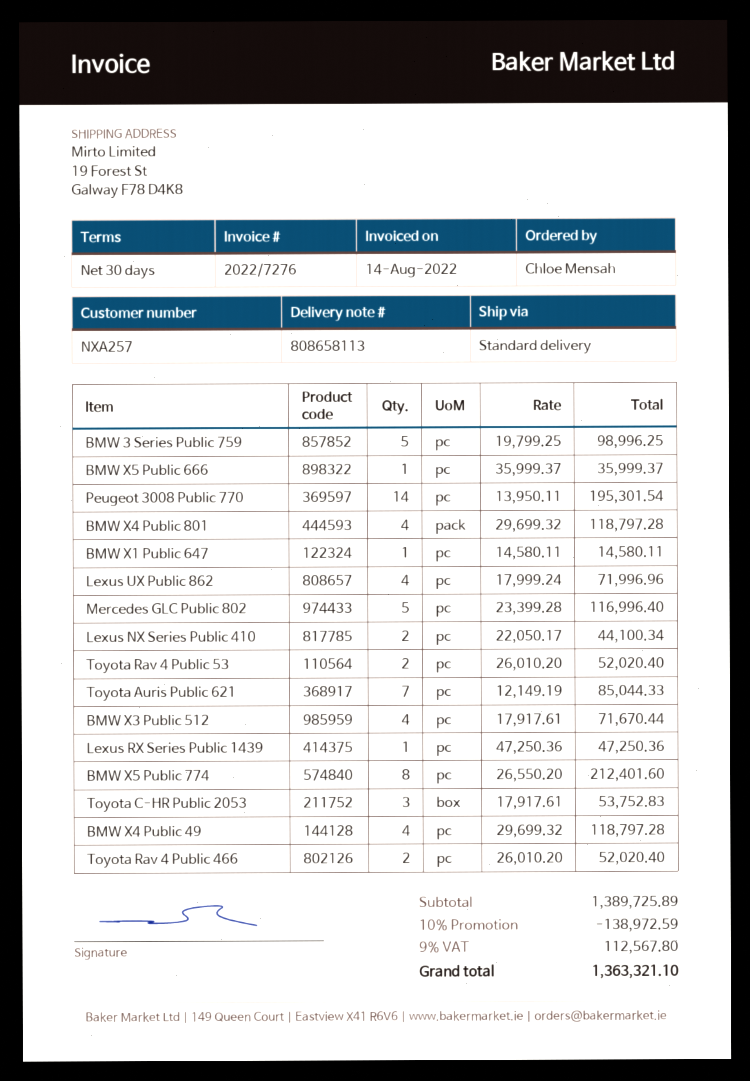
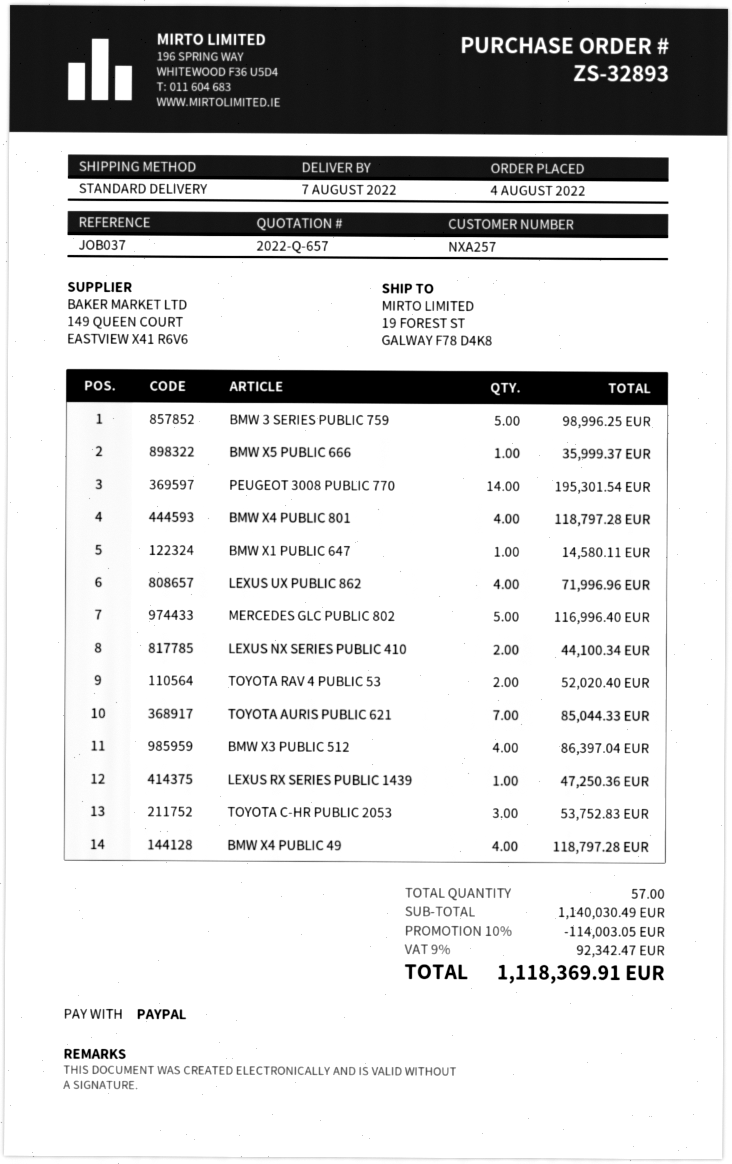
BMW X3 Public 512: 4 for 71670.44 -> 4 for 86397.04
BMW X5 Public 774: 8 for 212401.60 -> none
Toyota Rav 4 Public 466: 2 for 52020.40 -> none
subtotal: 1389725.89 -> 1140030.49
discount: 10% = 138972.59 -> 10% = 114003.05
tax: 9% = 112567.80 -> 9% = 92342.47
total: 1363321.10 -> 1118369.91

